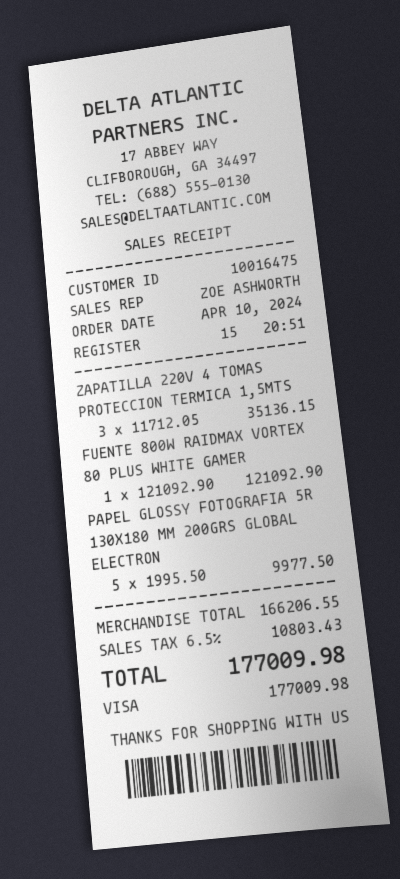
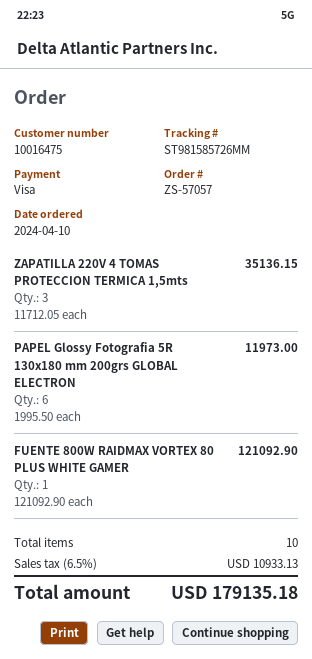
PAPEL GLOSSY FOTOGRAFIA 5R 130X180 MM 200GRS GLOBAL ELECTRON: 5 x 1995.50 = 9977.50 -> 6 x 1995.50 = 11973.00
tax: 6.5% = 10803.43 -> 6.5% = 10933.13
total: 177009.98 -> 179135.18

